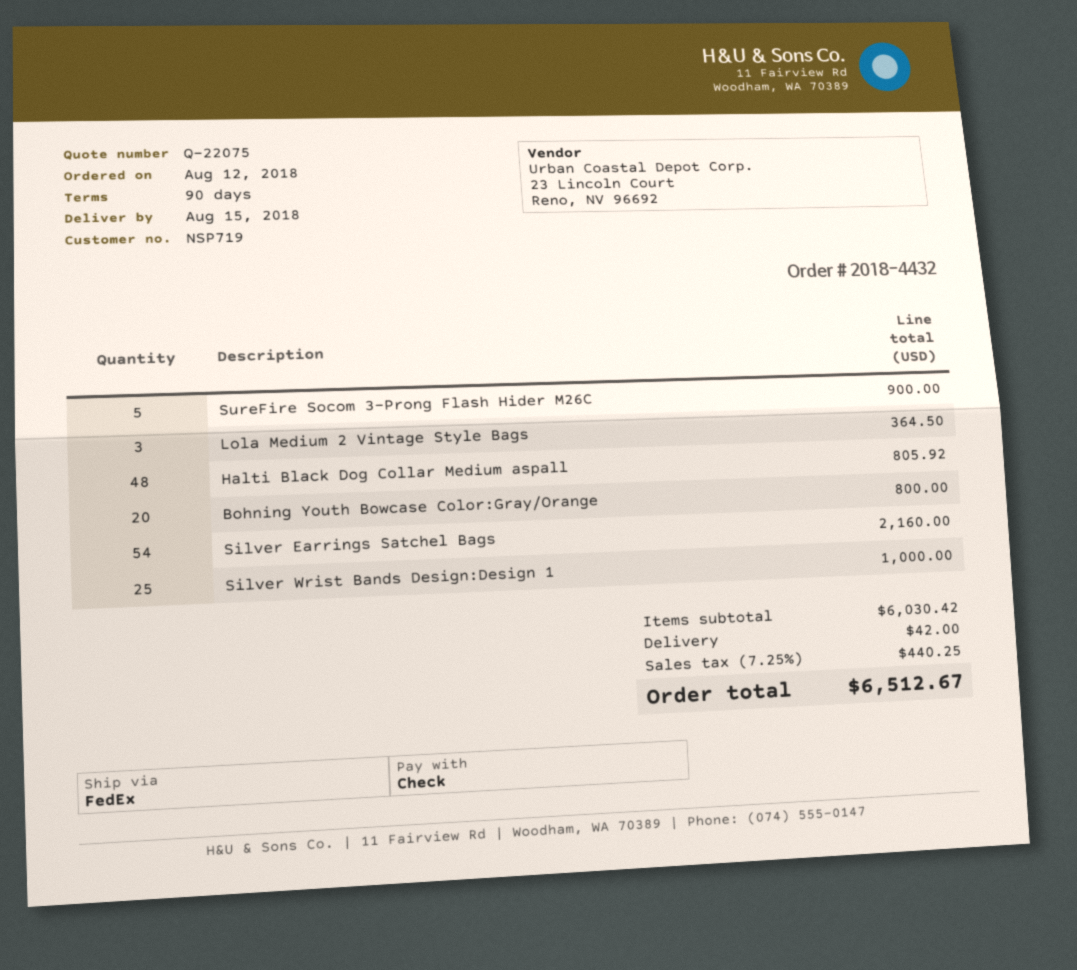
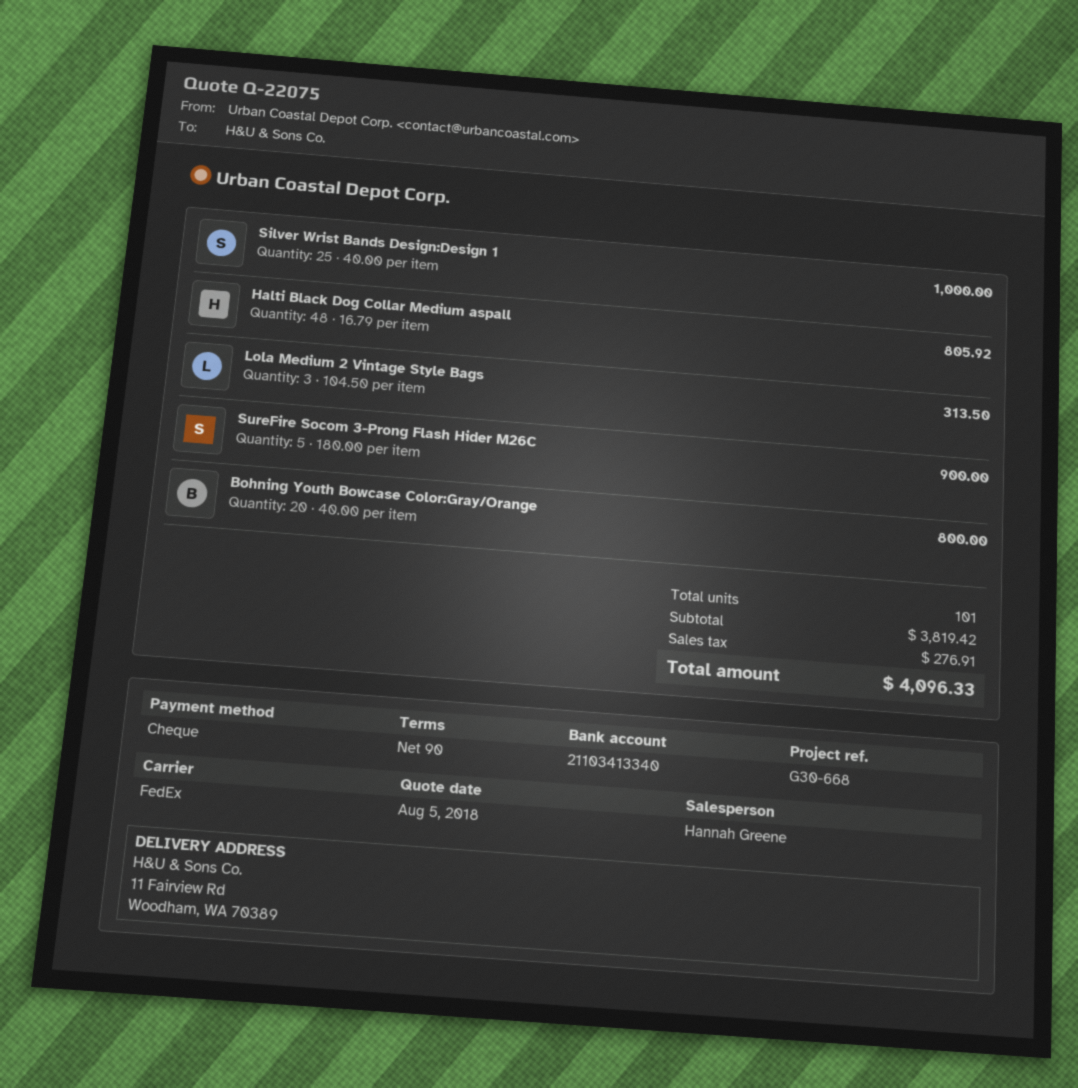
Lola Medium 2 Vintage Style Bags: 3 for 364.50 -> 3 for 313.50
Silver Earrings Satchel Bags: 54 for 2160.00 -> none
subtotal: 6030.42 -> 3819.42
shipping: 42.00 -> none
tax: 440.25 -> 276.91
total: 6512.67 -> 4096.33

